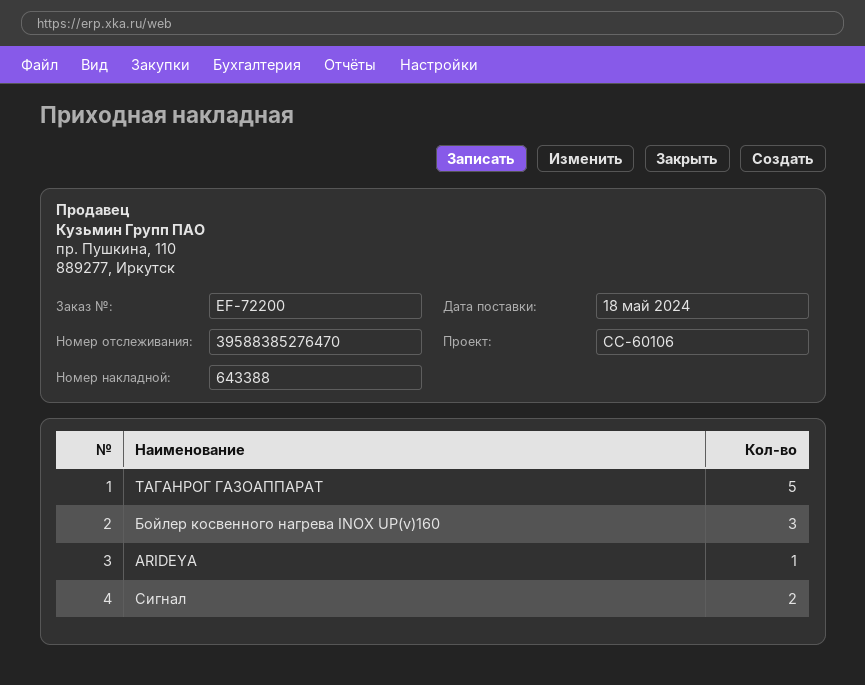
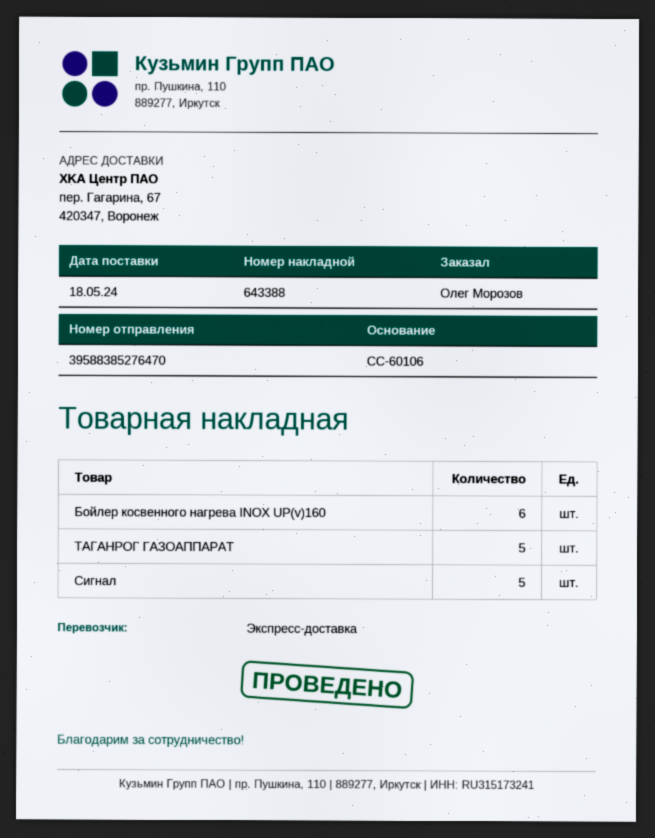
Бойлер косвенного нагрева INOX UP(v)160: 3 -> 6
ARIDEYA: 1 -> none
Сигнал: 2 -> 5

